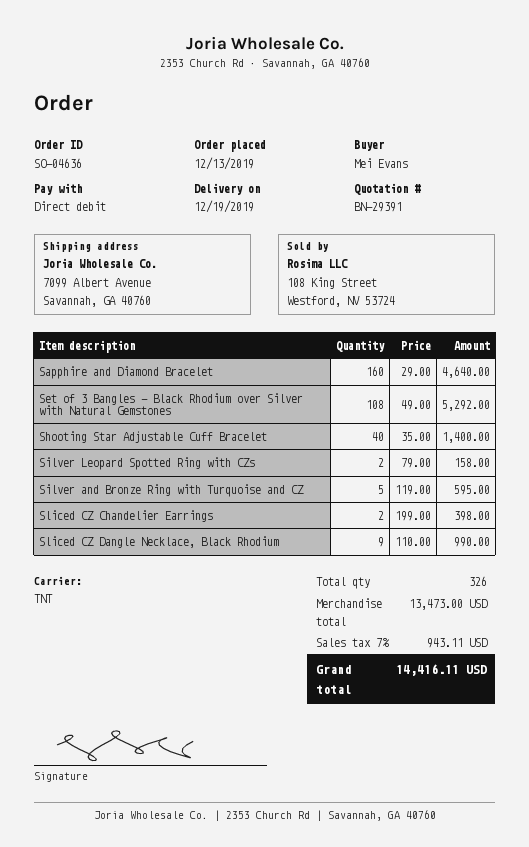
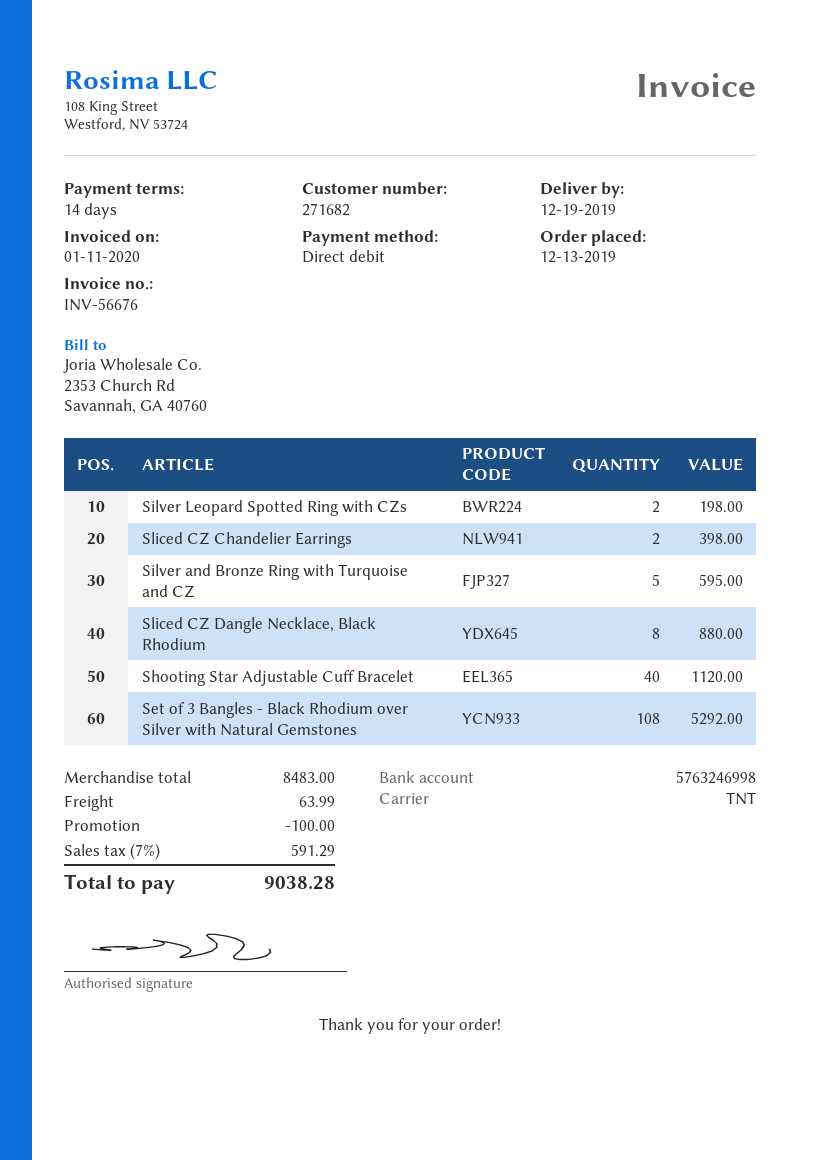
Sapphire and Diamond Bracelet: 160 for 4640.00 -> none
Shooting Star Adjustable Cuff Bracelet: 40 for 1400.00 -> 40 for 1120.00
Silver Leopard Spotted Ring with CZs: 2 for 158.00 -> 2 for 198.00
Sliced CZ Dangle Necklace, Black Rhodium: 9 for 990.00 -> 8 for 880.00
subtotal: 13473.00 -> 8483.00
discount: none -> 100.00
shipping: none -> 63.99
tax: 7% = 943.11 -> 7% = 591.29
total: 14416.11 -> 9038.28

